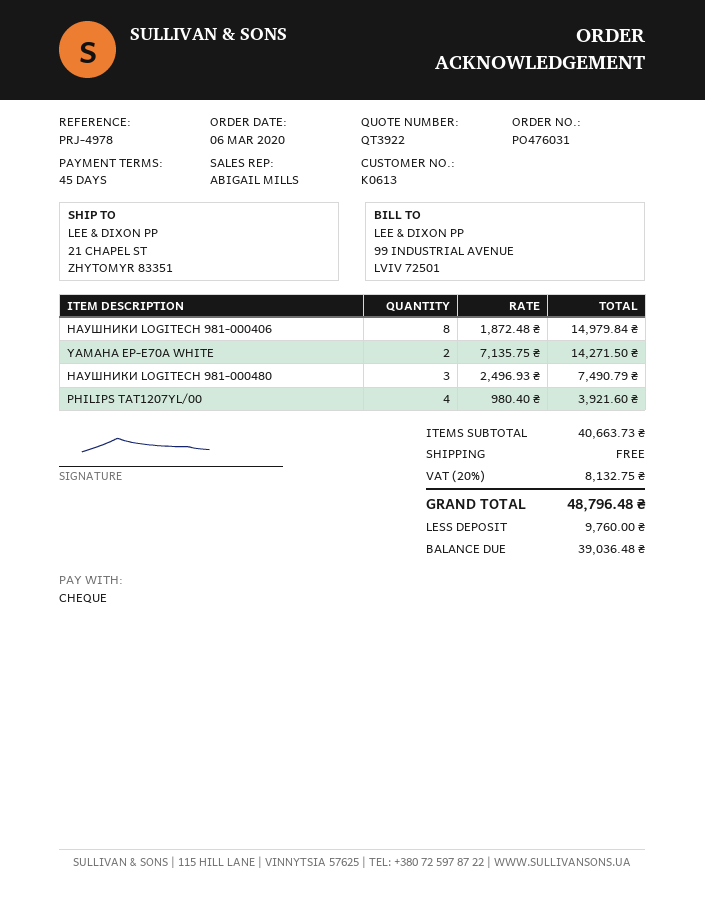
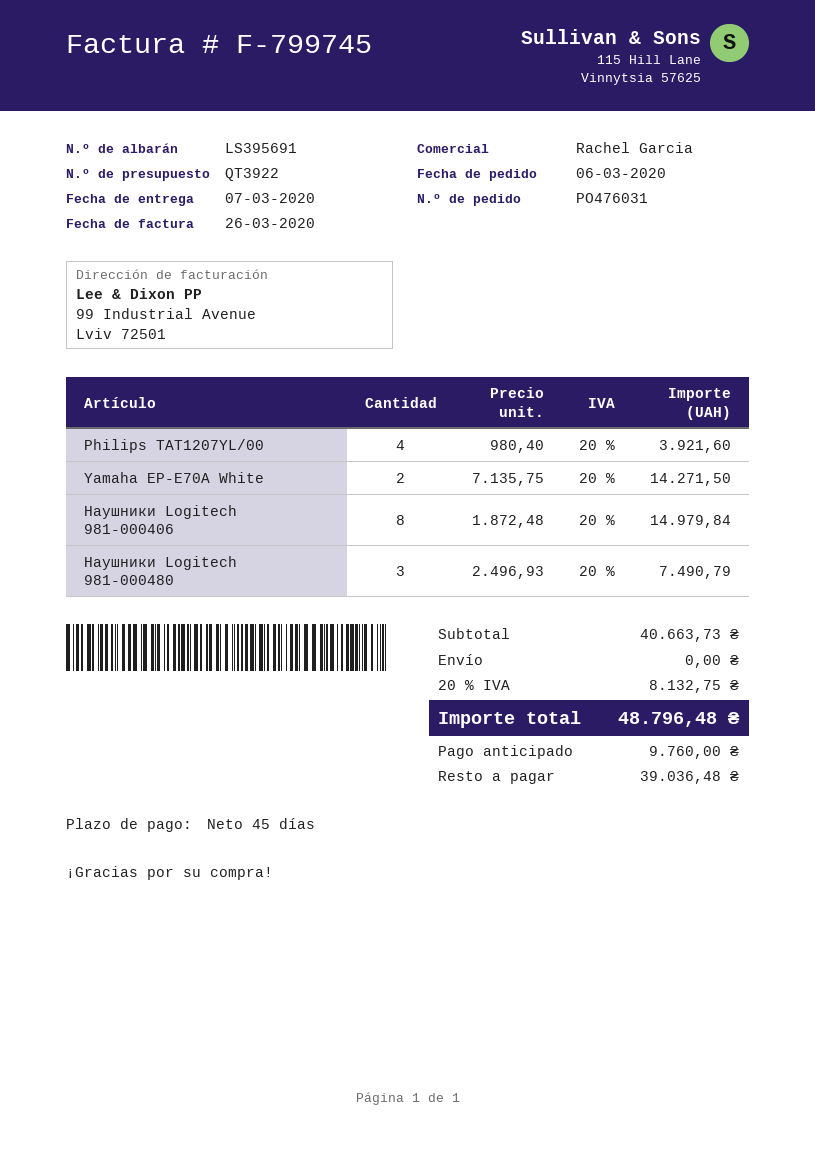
sales rep: ABIGAIL MILLS -> Rachel Garcia

